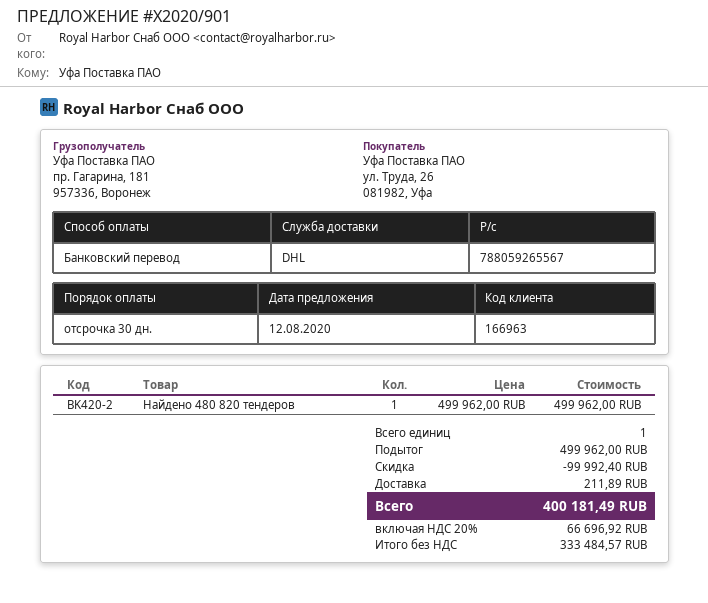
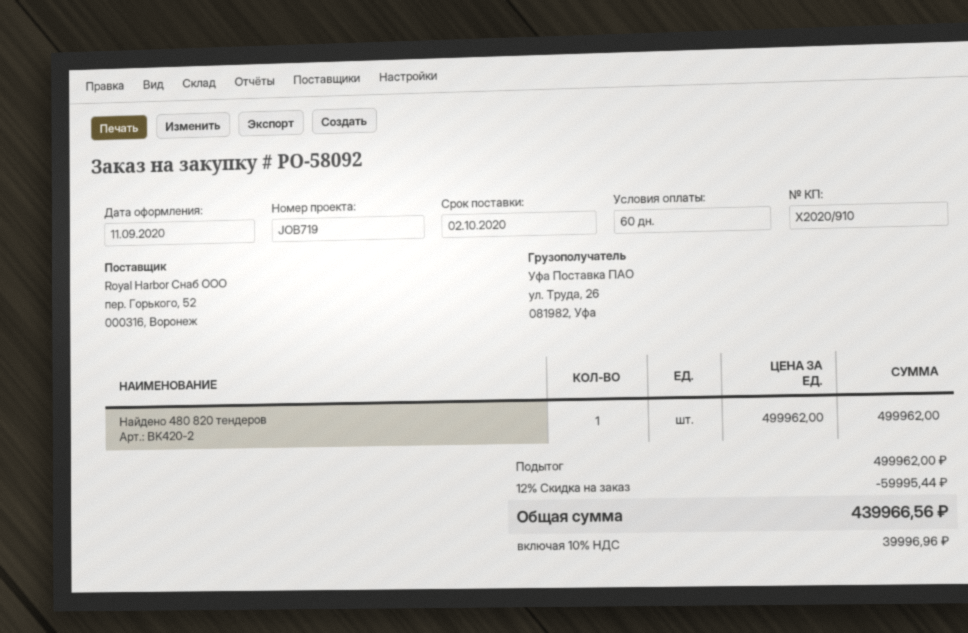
quote number: X2020/901 -> X2020/910
payment terms: 30 days -> 60 days
ship to: пр. Гагарина, 181, 957336, Воронеж -> ул. Труда, 26, 081982, Уфа
discount: 99992.40 -> 59995.44
shipping: 211.89 -> none
tax: 20% = 66696.92 -> 10% = 39996.96
total: 400181.49 -> 439966.56

